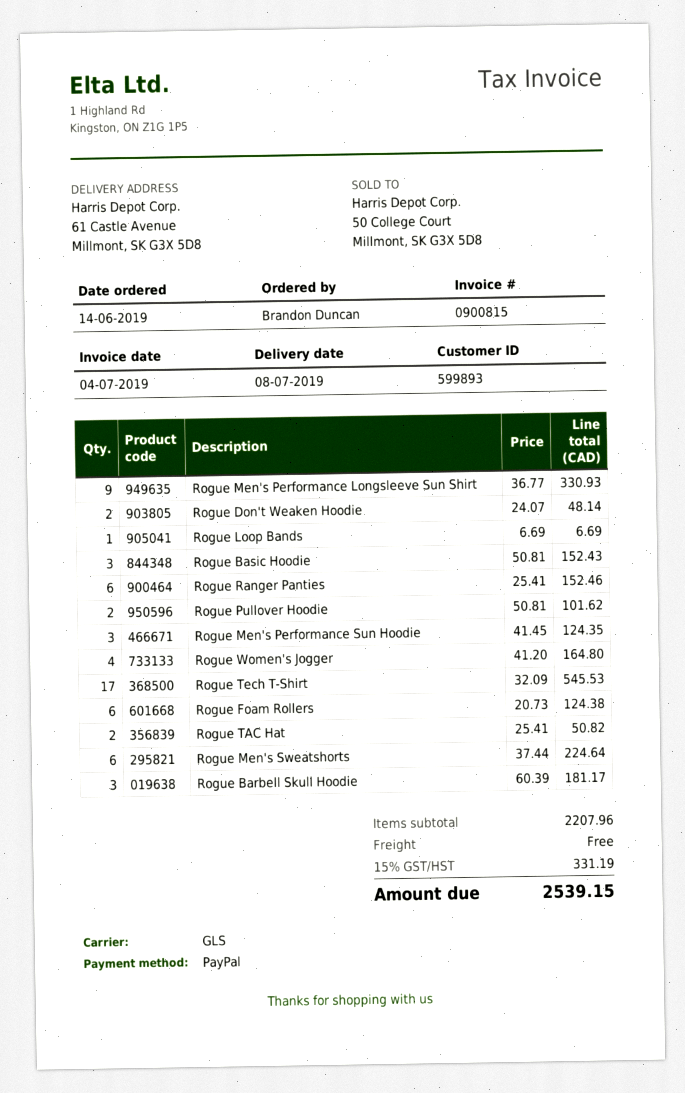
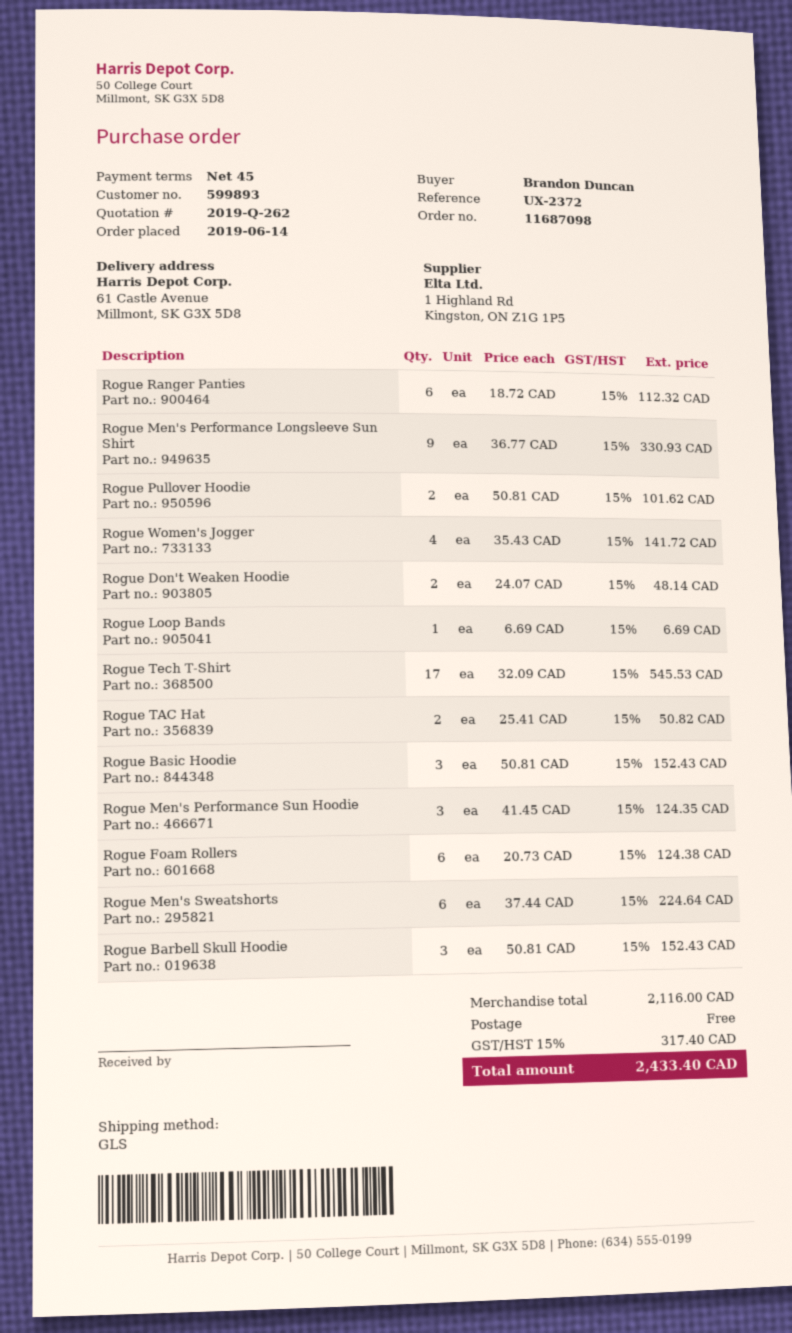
Rogue Ranger Panties: 6 x 25.41 = 152.46 -> 6 x 18.72 = 112.32
Rogue Women's Jogger: 4 x 41.20 = 164.80 -> 4 x 35.43 = 141.72
Rogue Barbell Skull Hoodie: 3 x 60.39 = 181.17 -> 3 x 50.81 = 152.43
subtotal: 2207.96 -> 2116.00
tax: 15% = 331.19 -> 15% = 317.40
total: 2539.15 -> 2433.40

